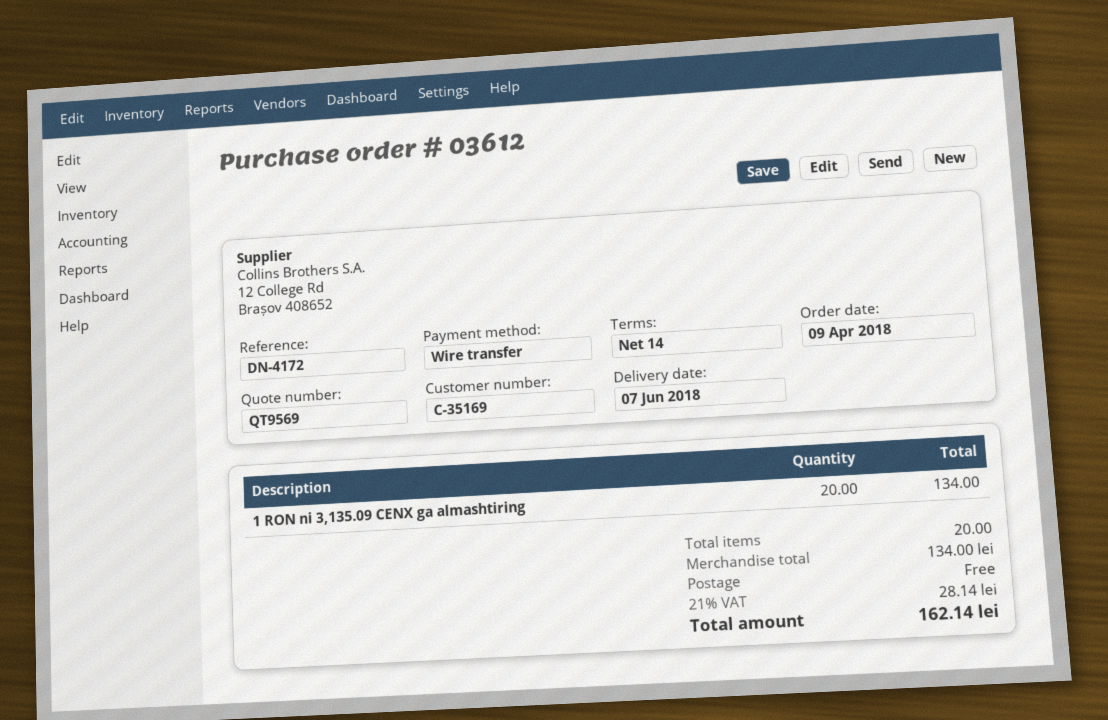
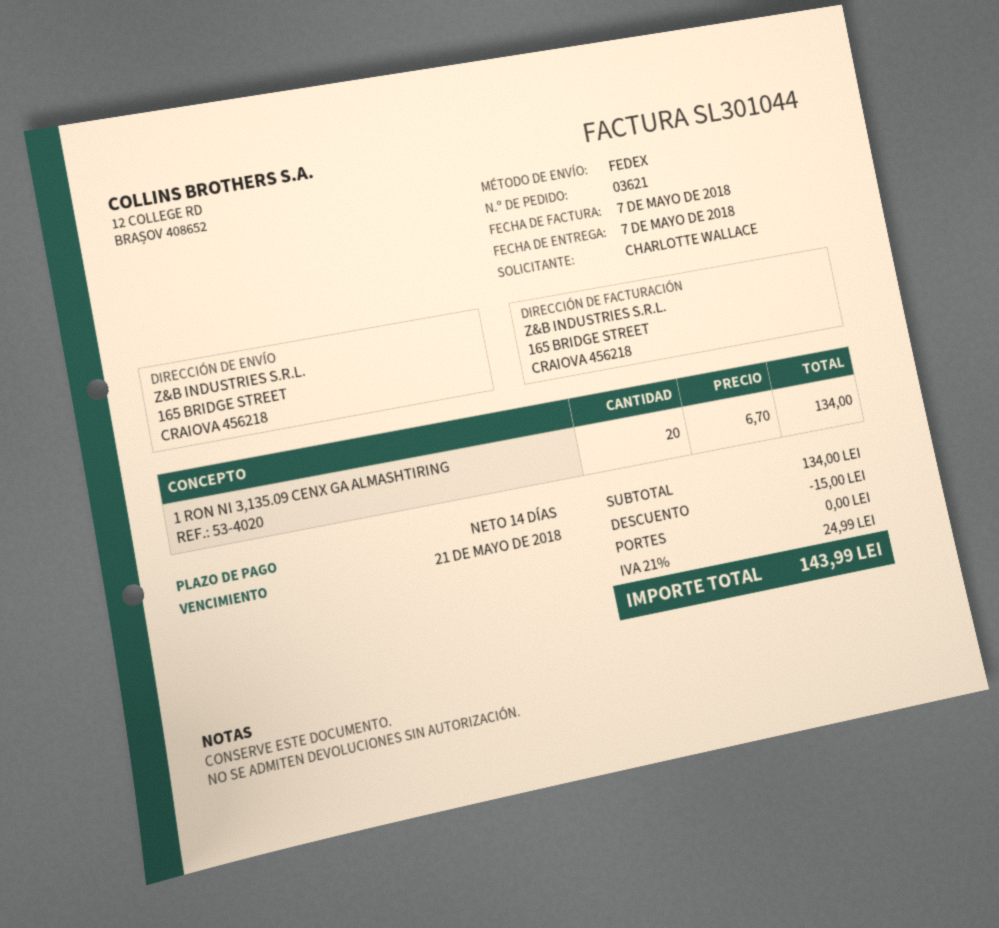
order number: 03612 -> 03621
delivery date: 2018-06-07 -> 2018-05-07
discount: none -> 15.00
tax: 21% = 28.14 -> 21% = 24.99
total: 162.14 -> 143.99

